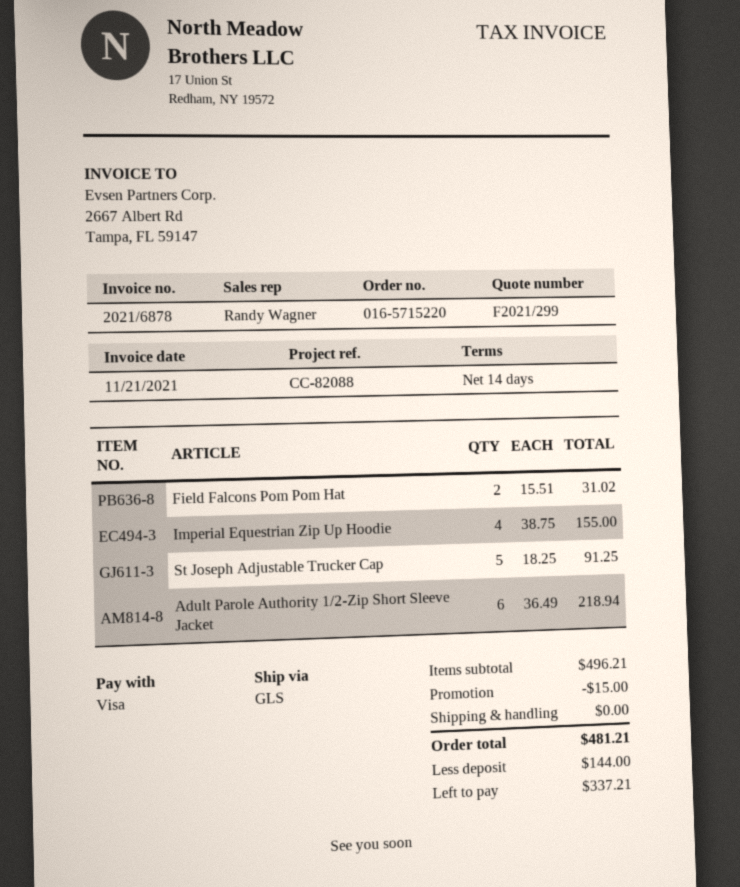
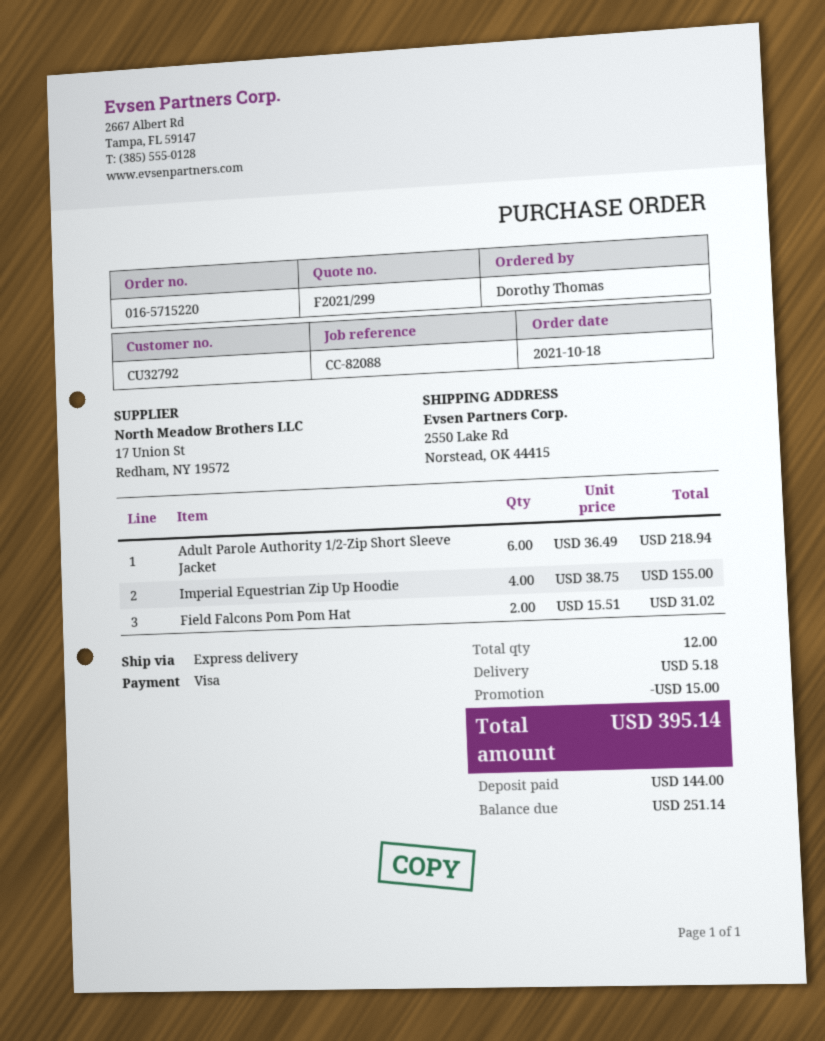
shipping method: GLS -> express
St Joseph Adjustable Trucker Cap: 5 x 18.25 = 91.25 -> none
shipping: 0.00 -> 5.18
total: 481.21 -> 395.14
balance: 337.21 -> 251.14

